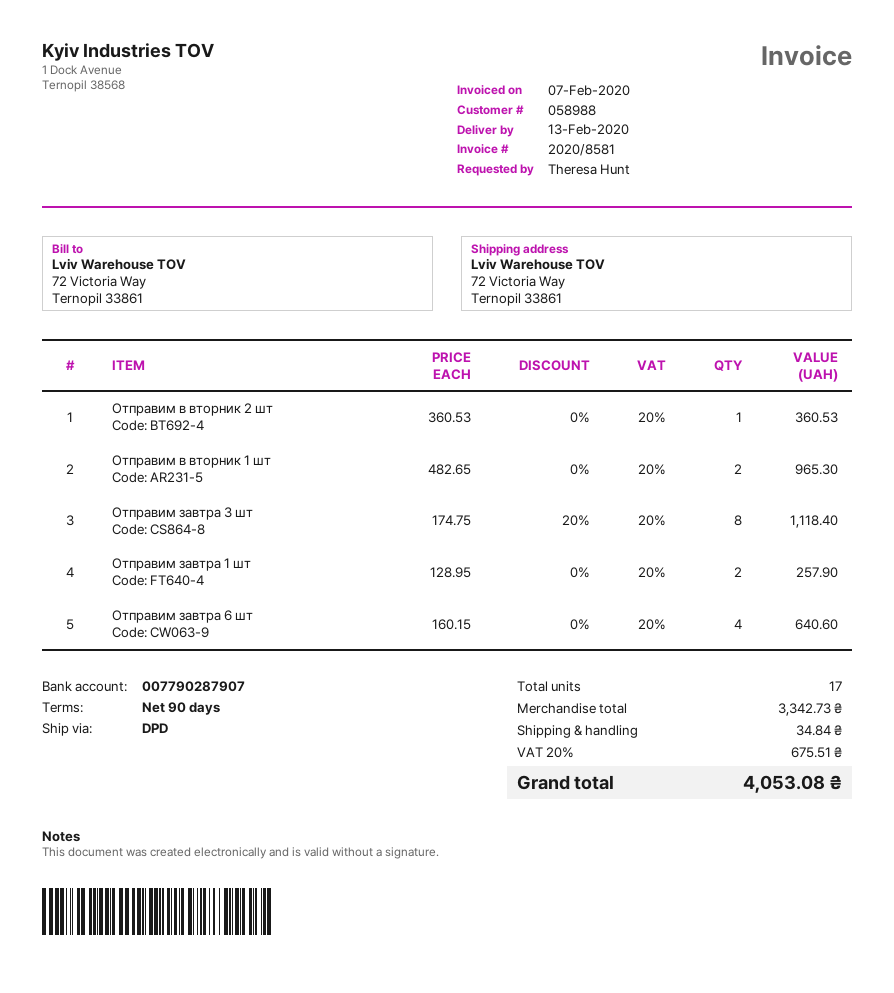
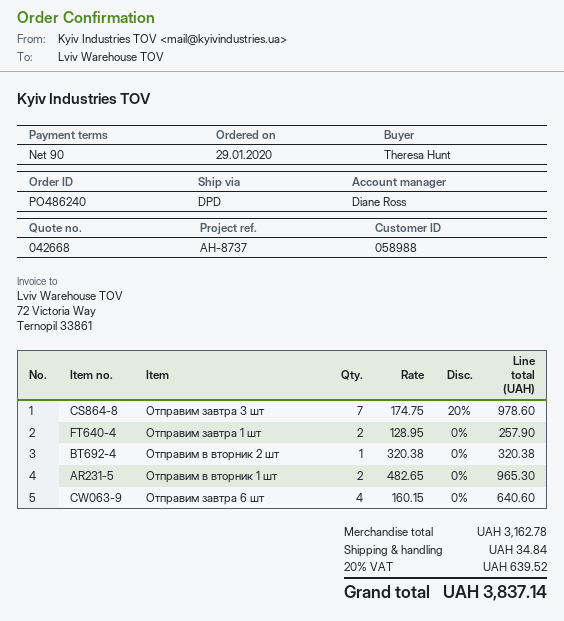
Отправим в вторник 2 шт: 1 x 360.53 = 360.53 -> 1 x 320.38 = 320.38
Отправим завтра 3 шт: 8 x 174.75 - 20% = 1118.40 -> 7 x 174.75 - 20% = 978.60
subtotal: 3342.73 -> 3162.78
tax: 20% = 675.51 -> 20% = 639.52
total: 4053.08 -> 3837.14

